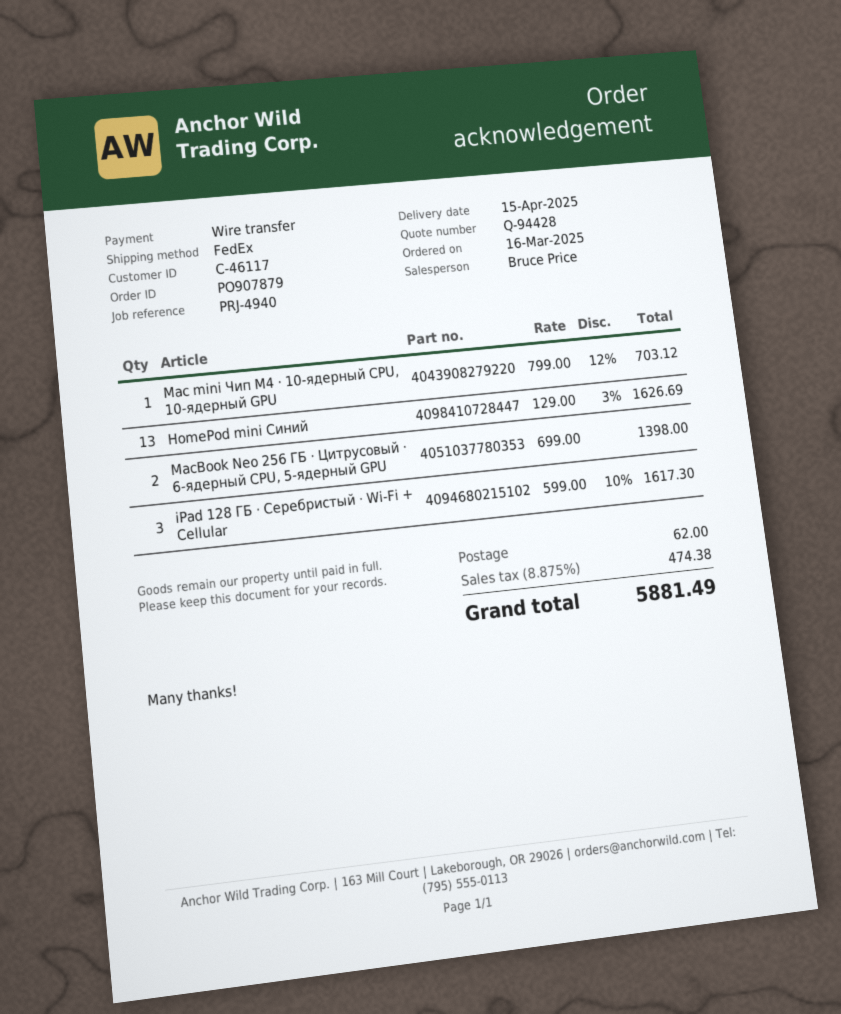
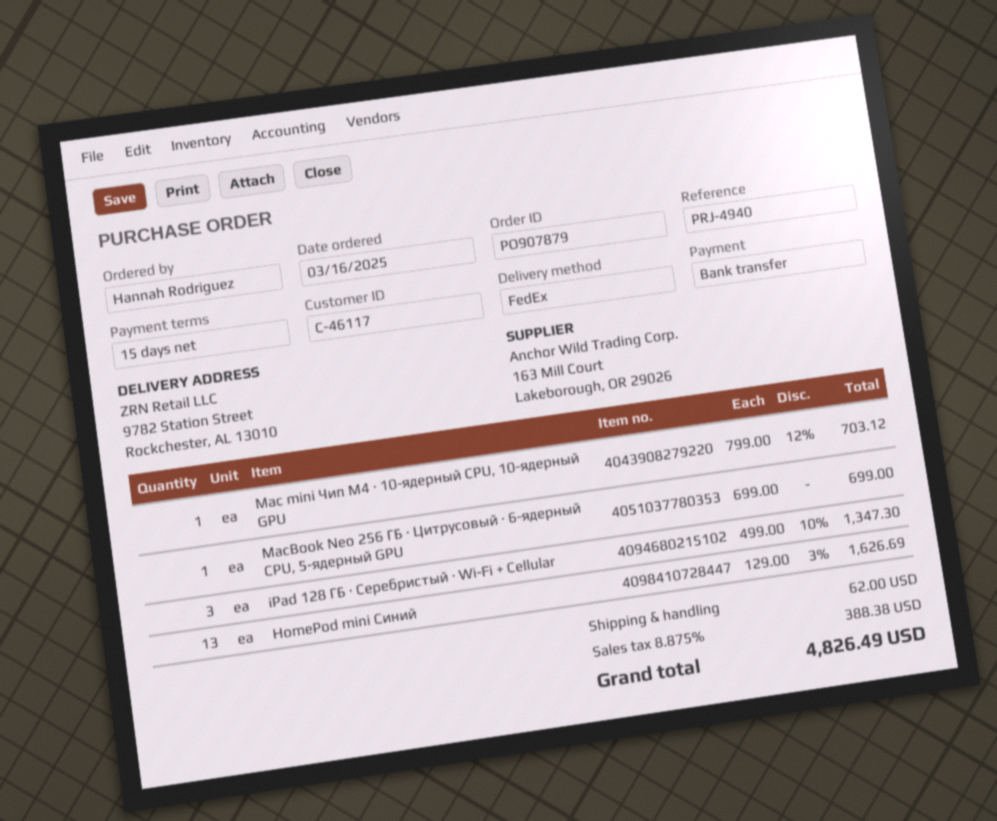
MacBook Neo 256 ГБ · Цитрусовый · 6-ядерный CPU, 5-ядерный GPU: 2 x 699.00 = 1398.00 -> 1 x 699.00 = 699.00
iPad 128 ГБ · Серебристый · Wi-Fi + Cellular: 3 x 599.00 - 10% = 1617.30 -> 3 x 499.00 - 10% = 1347.30
tax: 8.875% = 474.38 -> 8.875% = 388.38
total: 5881.49 -> 4826.49

